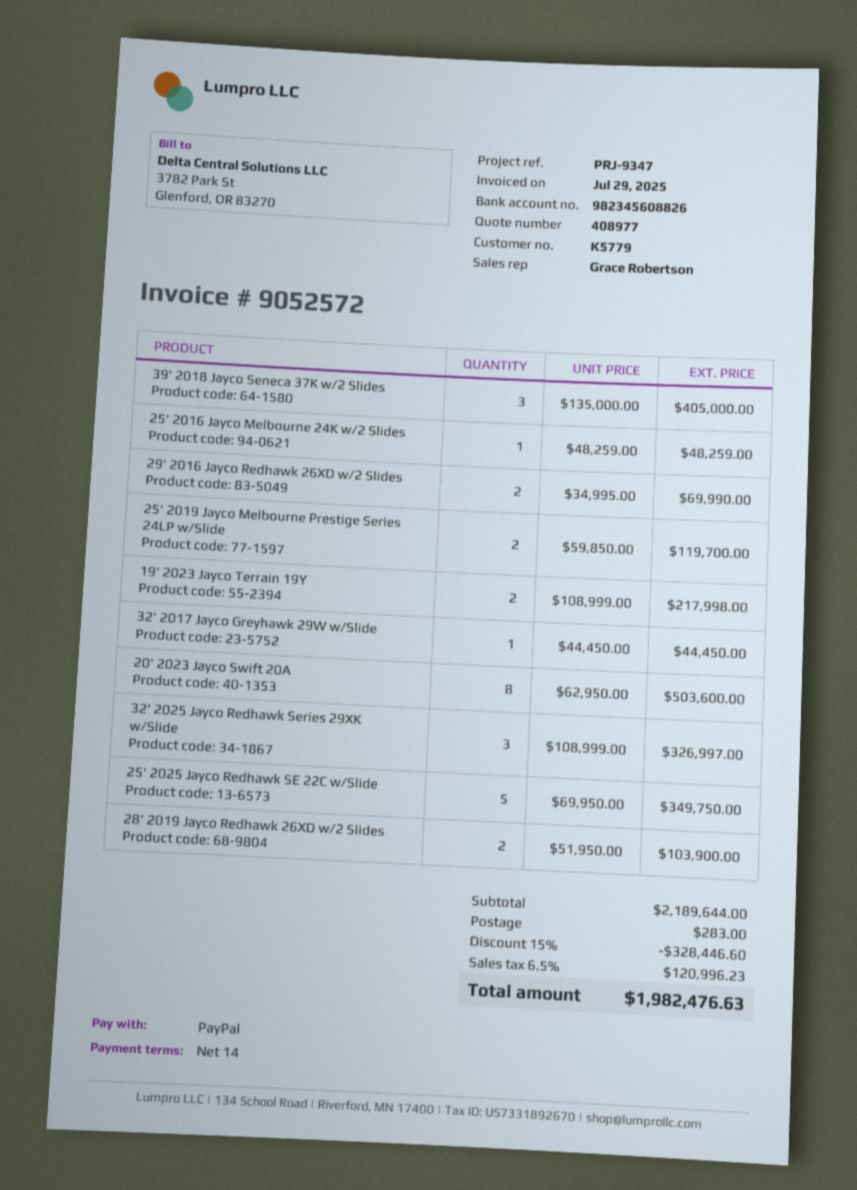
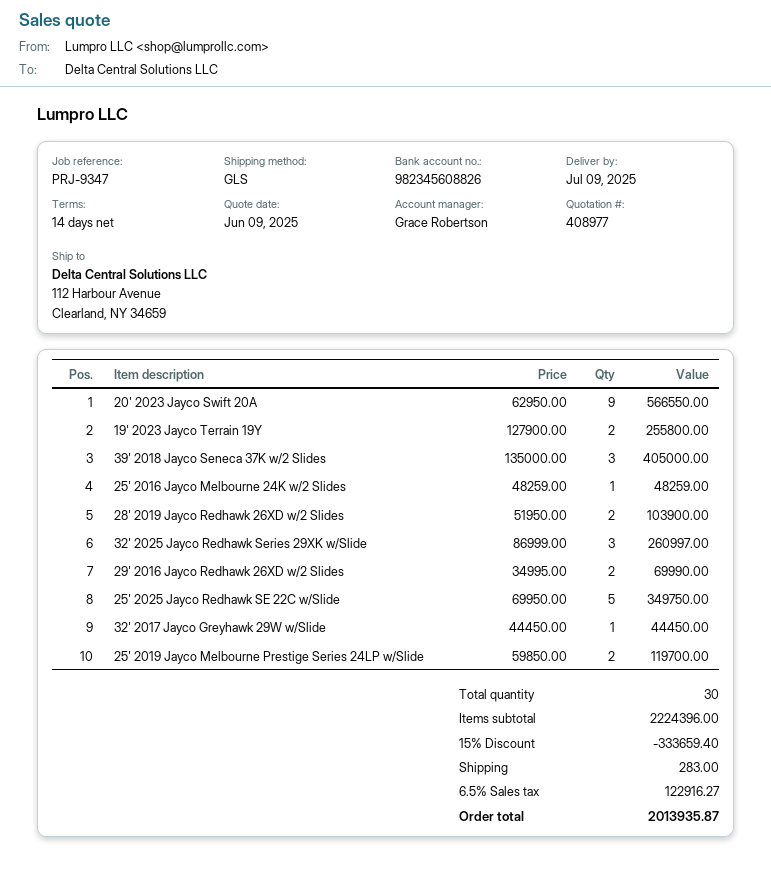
19' 2023 Jayco Terrain 19Y: 2 x 108999.00 = 217998.00 -> 2 x 127900.00 = 255800.00
20' 2023 Jayco Swift 20A: 8 x 62950.00 = 503600.00 -> 9 x 62950.00 = 566550.00
32' 2025 Jayco Redhawk Series 29XK w/Slide: 3 x 108999.00 = 326997.00 -> 3 x 86999.00 = 260997.00
subtotal: 2189644.00 -> 2224396.00
discount: 15% = 328446.60 -> 15% = 333659.40
tax: 6.5% = 120996.23 -> 6.5% = 122916.27
total: 1982476.63 -> 2013935.87

